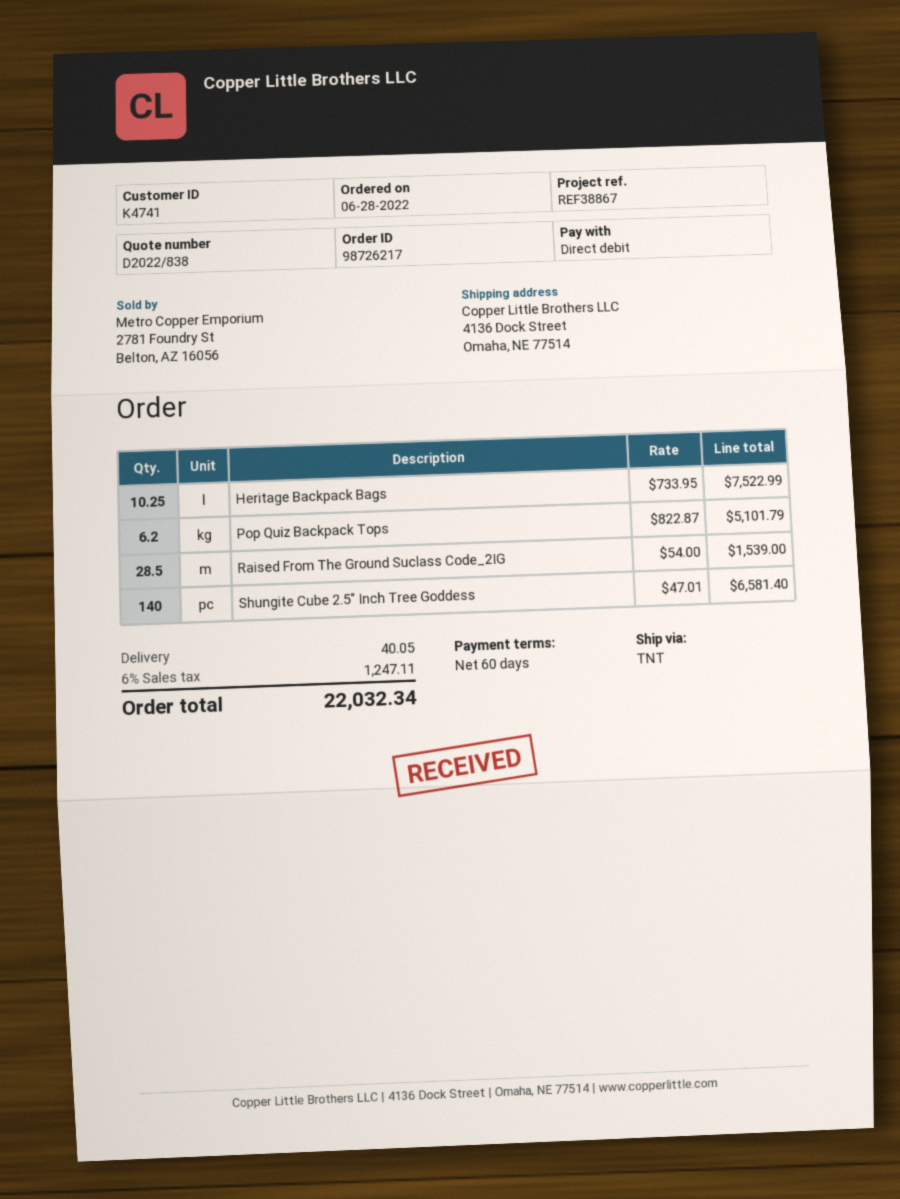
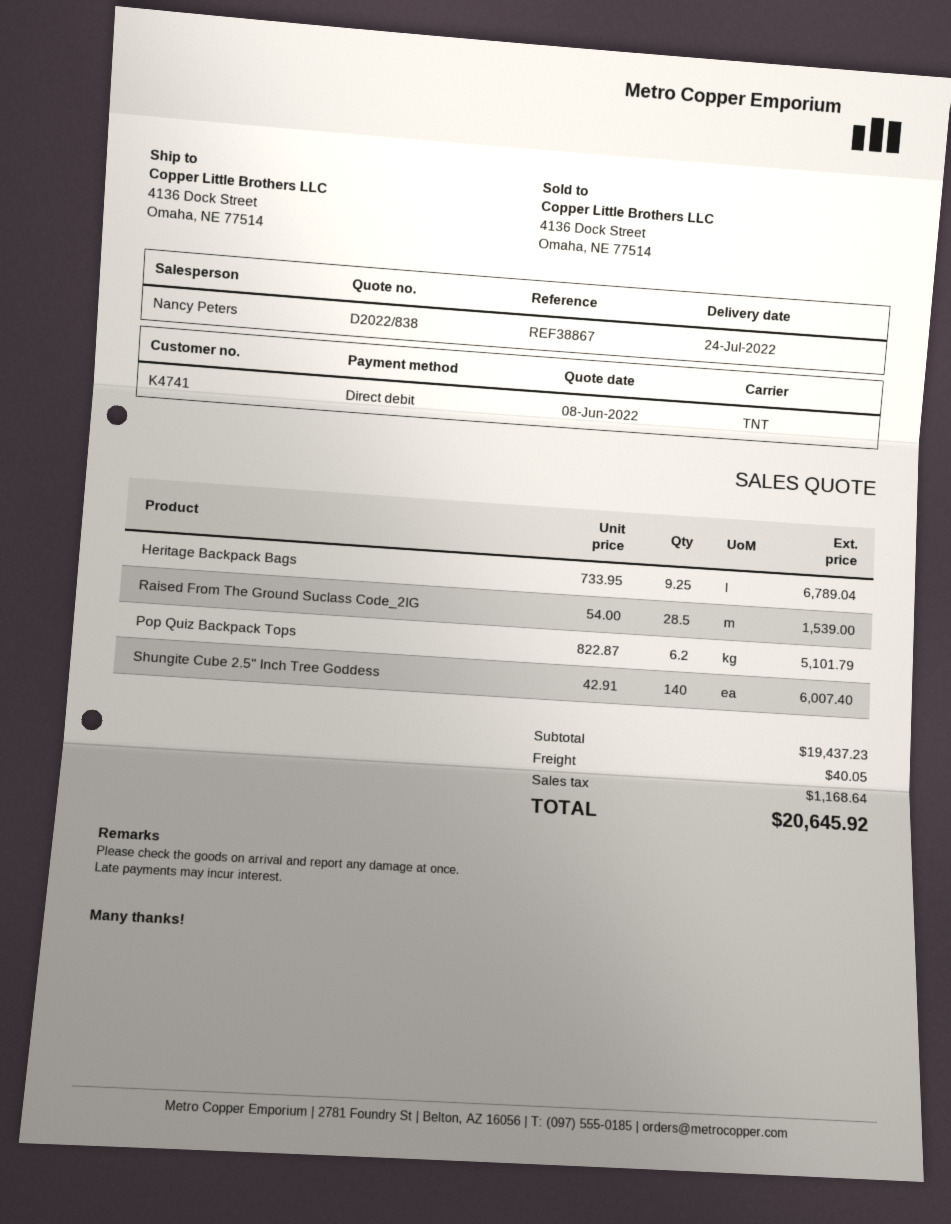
Heritage Backpack Bags: 10.25 x 733.95 = 7522.99 -> 9.25 x 733.95 = 6789.04
Shungite Cube 2.5" Inch Tree Goddess: 140 x 47.01 = 6581.40 -> 140 x 42.91 = 6007.40
tax: 1247.11 -> 1168.64
total: 22032.34 -> 20645.92

